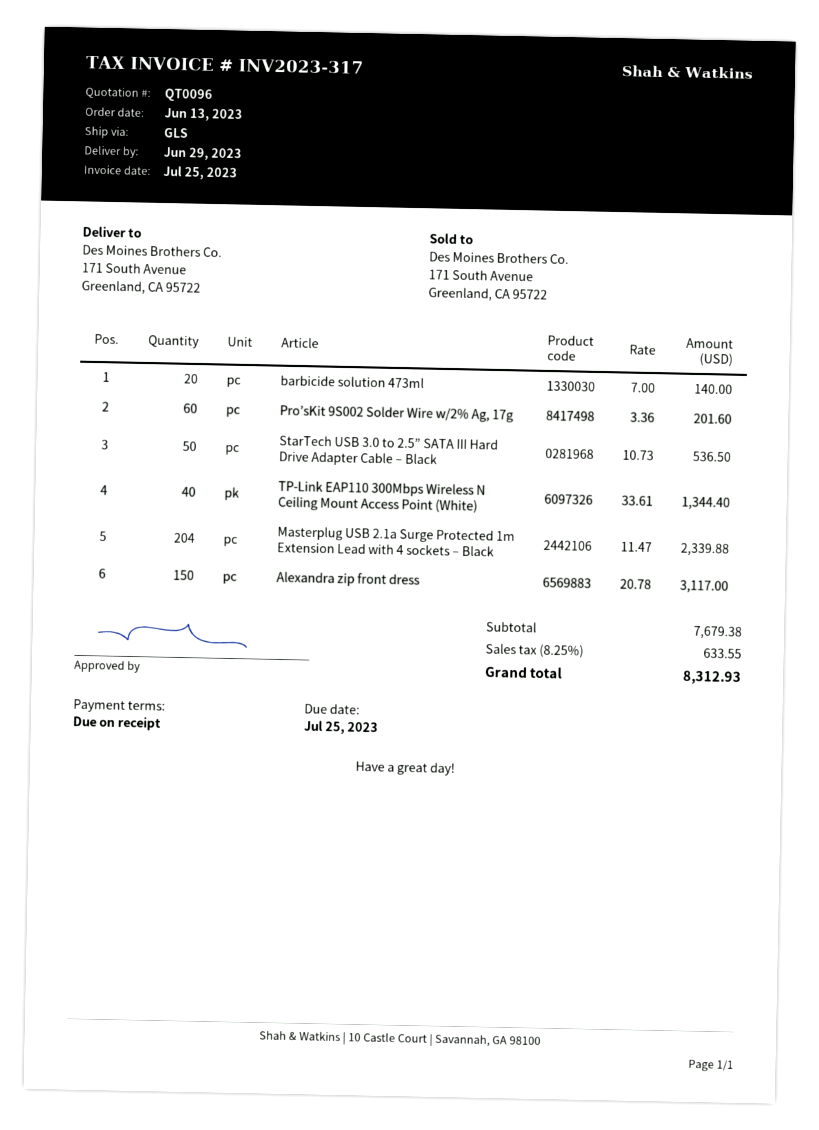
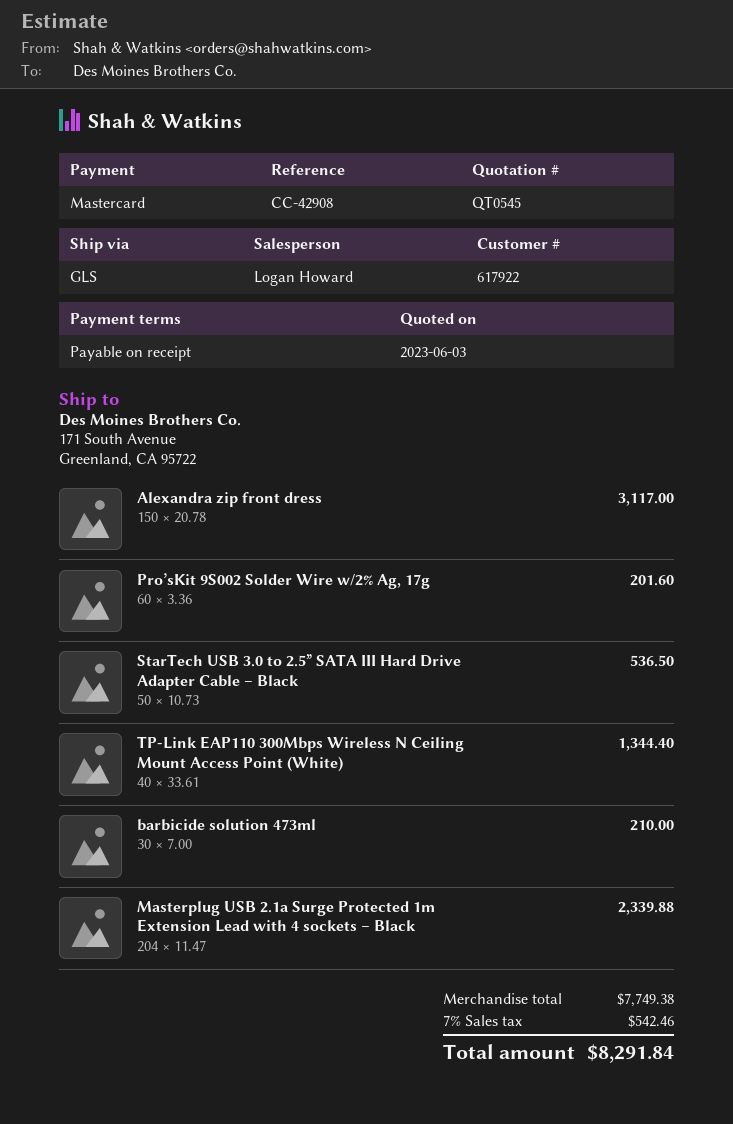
quote number: QT0096 -> QT0545
barbicide solution 473ml: 20 x 7.00 = 140.00 -> 30 x 7.00 = 210.00
subtotal: 7679.38 -> 7749.38
tax: 8.25% = 633.55 -> 7% = 542.46
total: 8312.93 -> 8291.84

